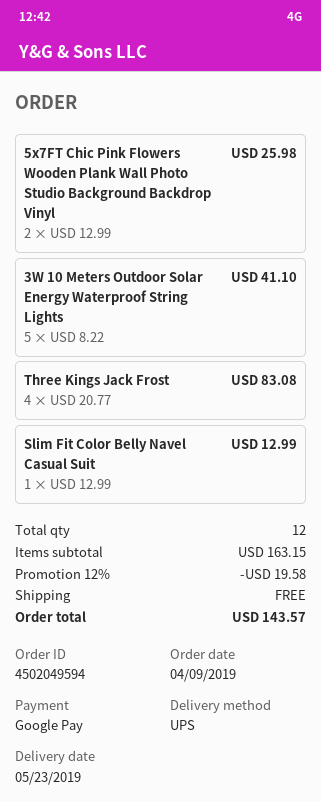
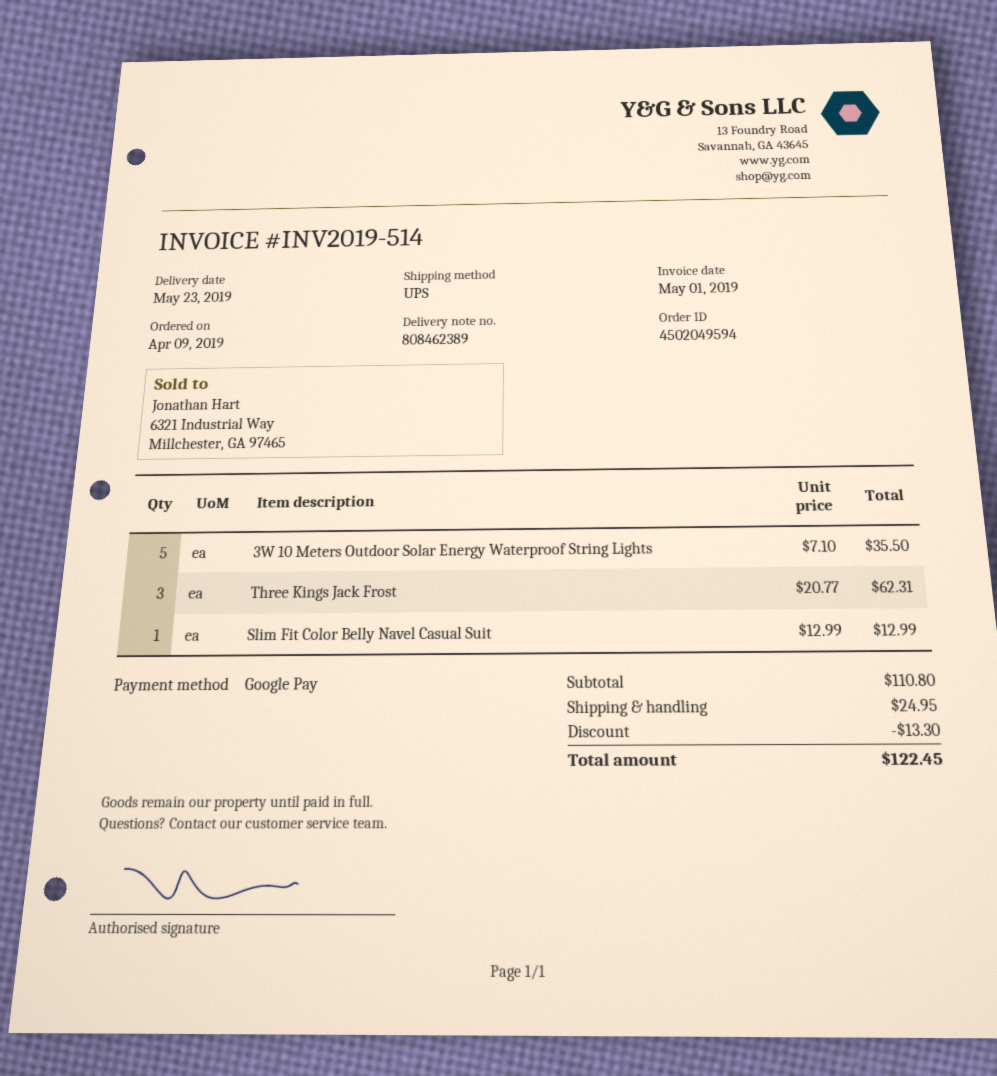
5x7FT Chic Pink Flowers Wooden Plank Wall Photo Studio Background Backdrop Vinyl: 2 x 12.99 = 25.98 -> none
3W 10 Meters Outdoor Solar Energy Waterproof String Lights: 5 x 8.22 = 41.10 -> 5 x 7.10 = 35.50
Three Kings Jack Frost: 4 x 20.77 = 83.08 -> 3 x 20.77 = 62.31
subtotal: 163.15 -> 110.80
discount: 19.58 -> 13.30
shipping: 0.00 -> 24.95
total: 143.57 -> 122.45

